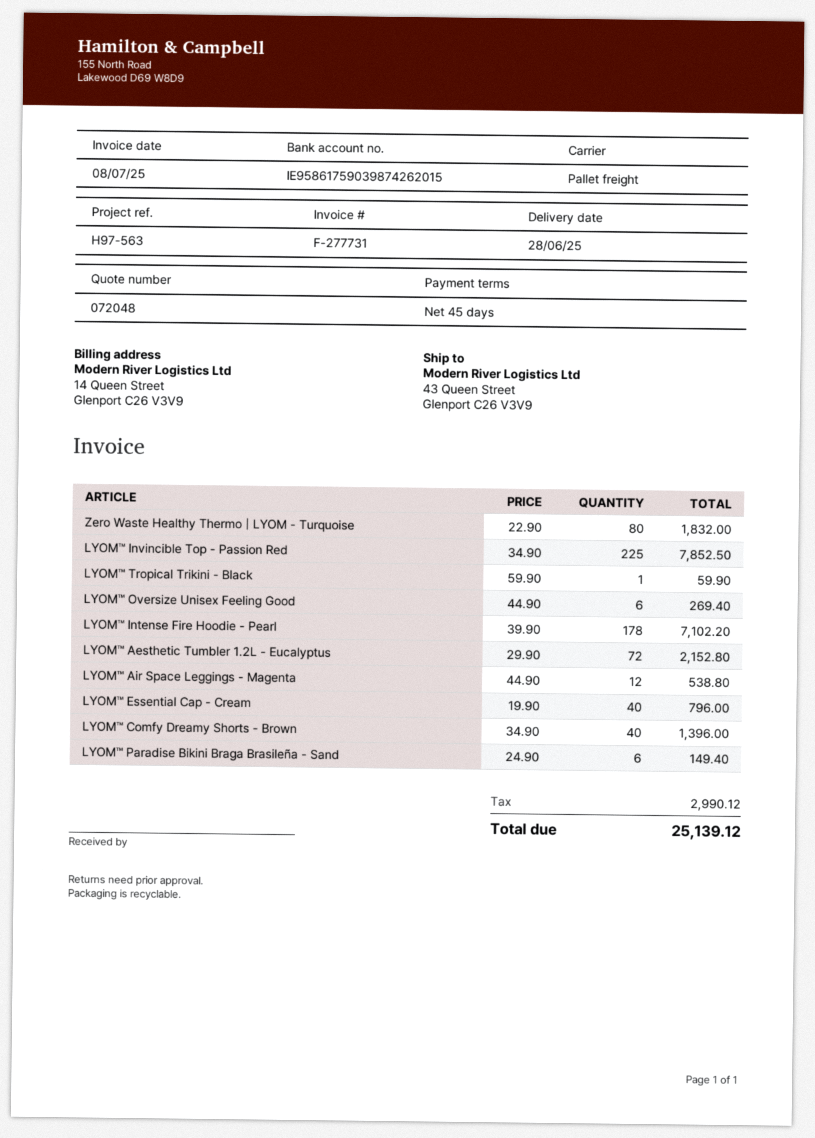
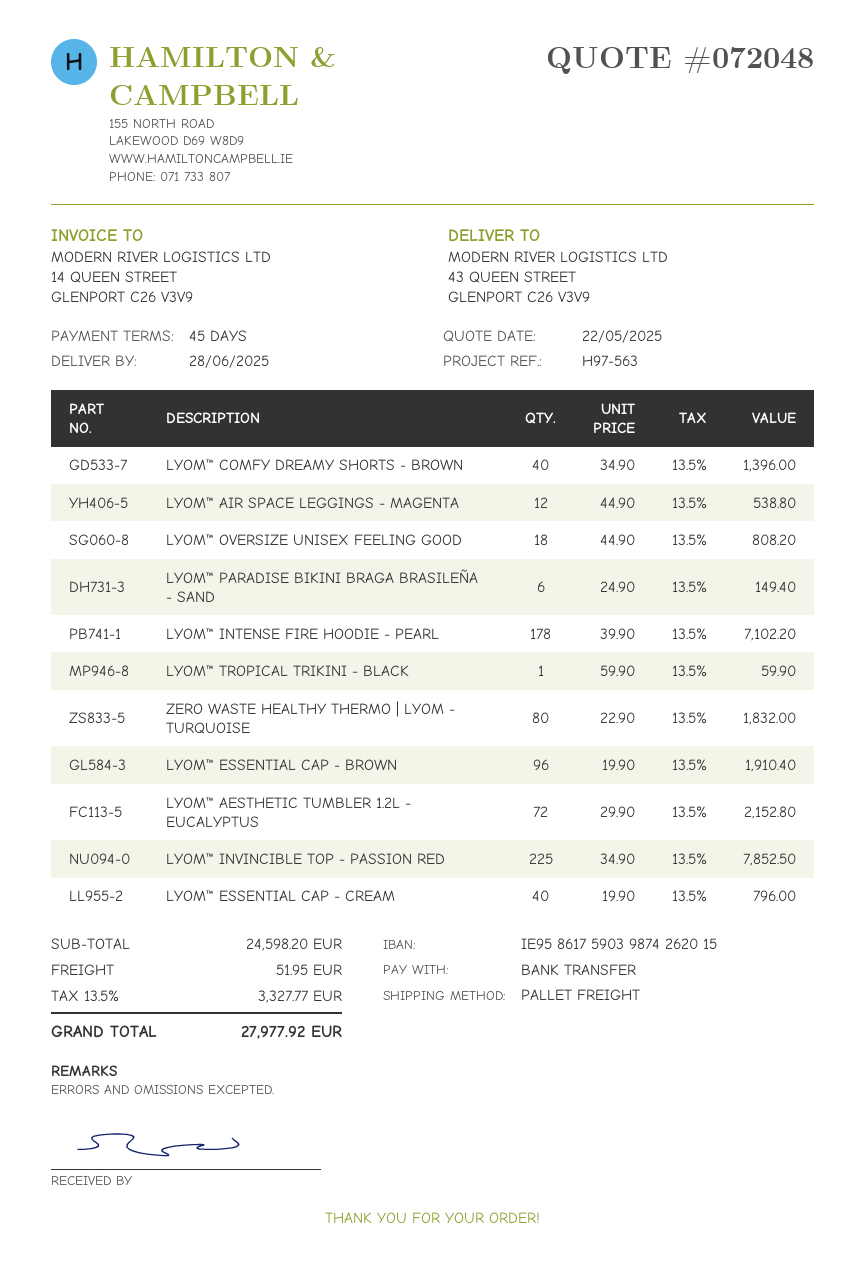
LYOM™ Oversize Unisex Feeling Good: 6 x 44.90 = 269.40 -> 18 x 44.90 = 808.20
LYOM™ ESSENTIAL CAP - BROWN: none -> 96 x 19.90 = 1910.40
shipping: none -> 51.95
tax: 2990.12 -> 3327.77
total: 25139.12 -> 27977.92

